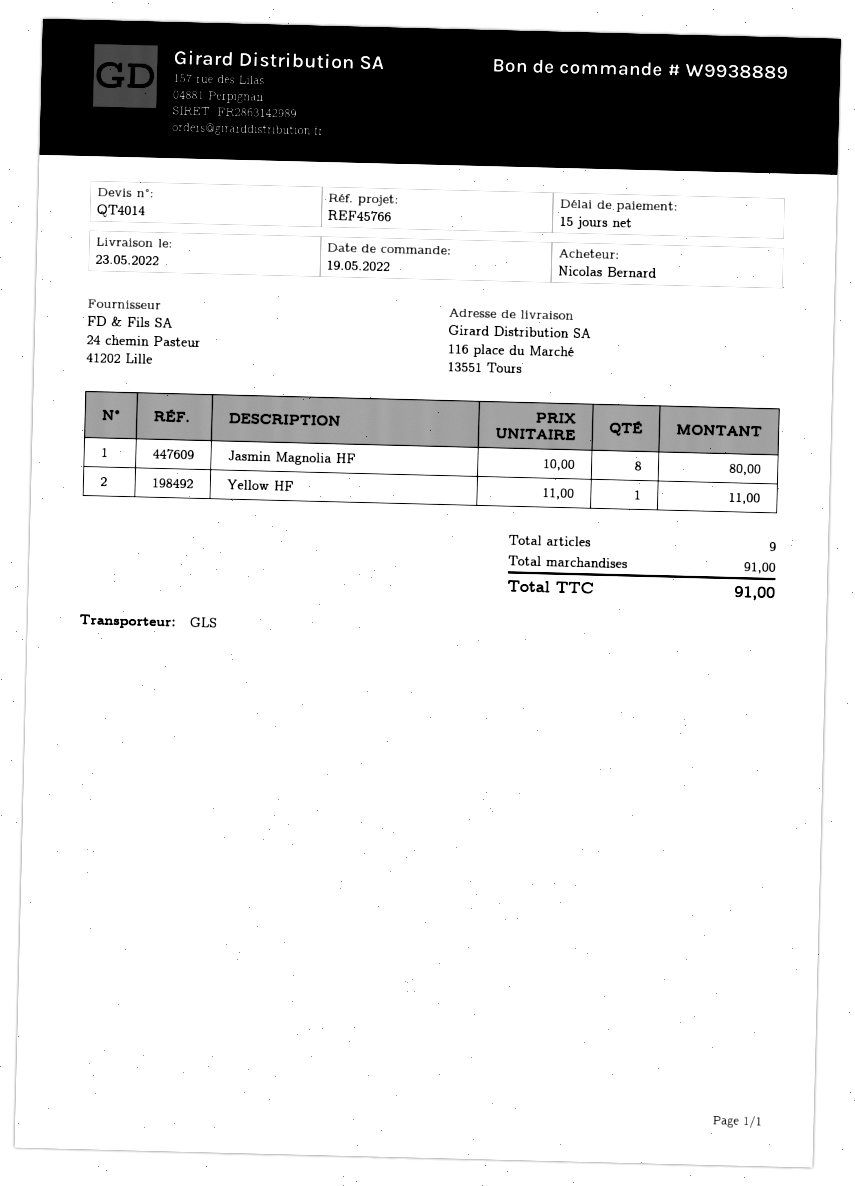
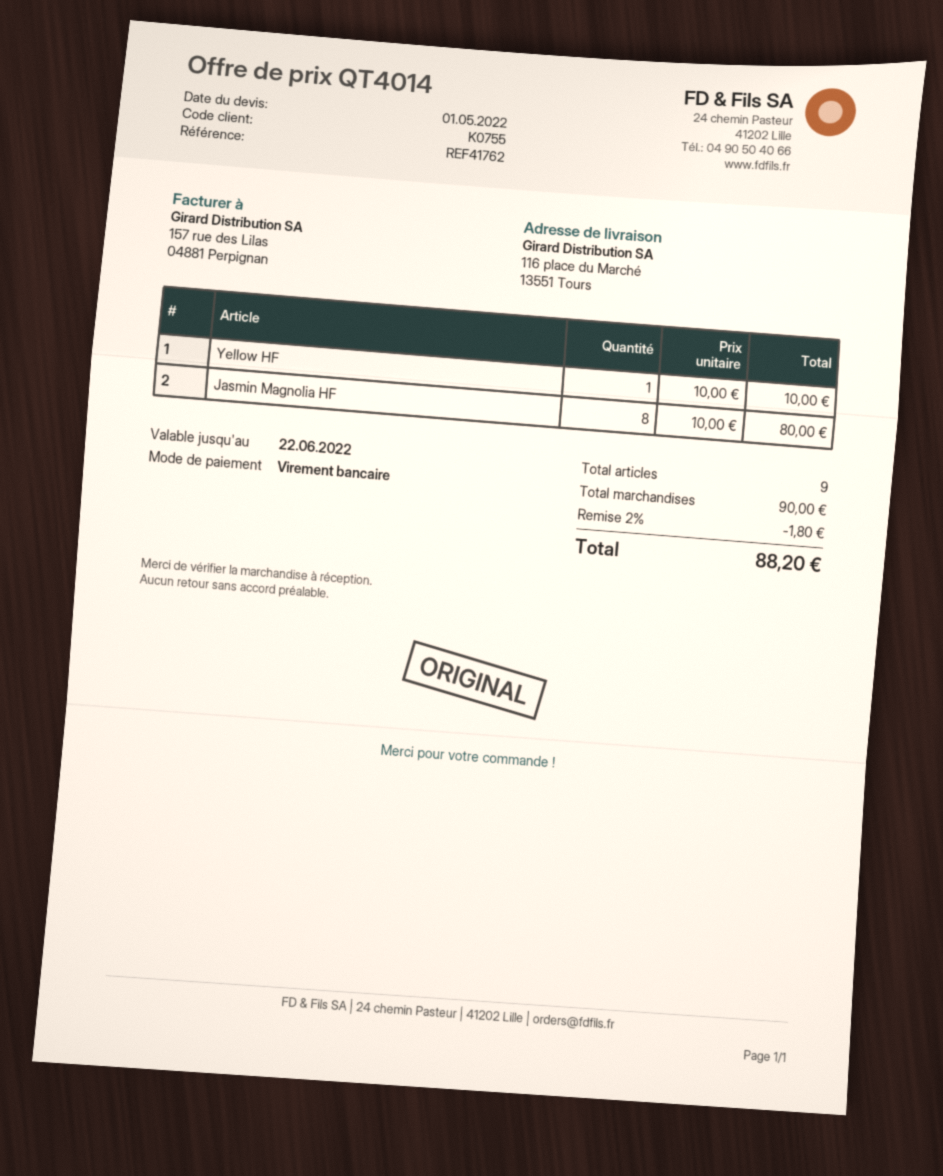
reference: REF45766 -> REF41762
Yellow HF: 1 x 11.00 = 11.00 -> 1 x 10.00 = 10.00
subtotal: 91.00 -> 90.00
discount: none -> 2% = 1.80
total: 91.00 -> 88.20

